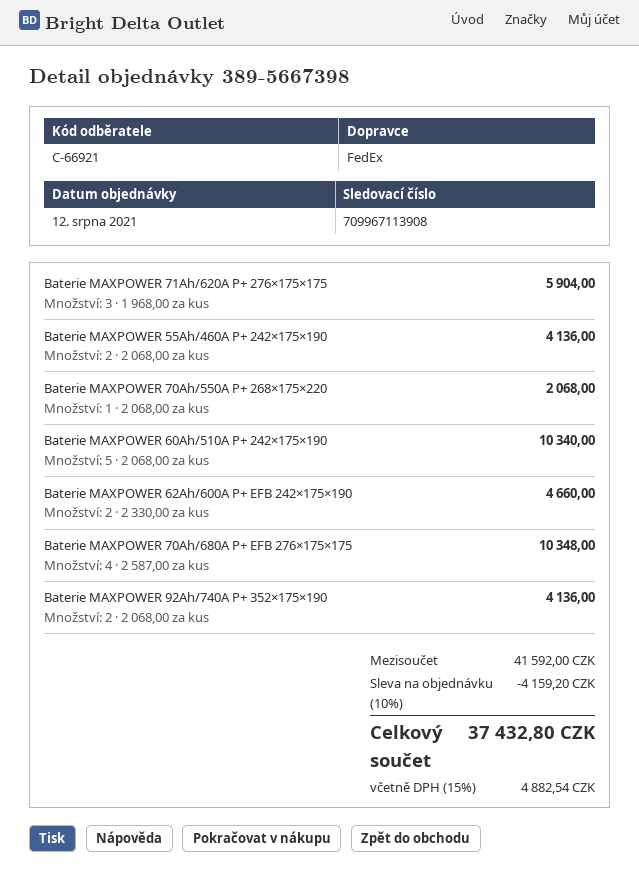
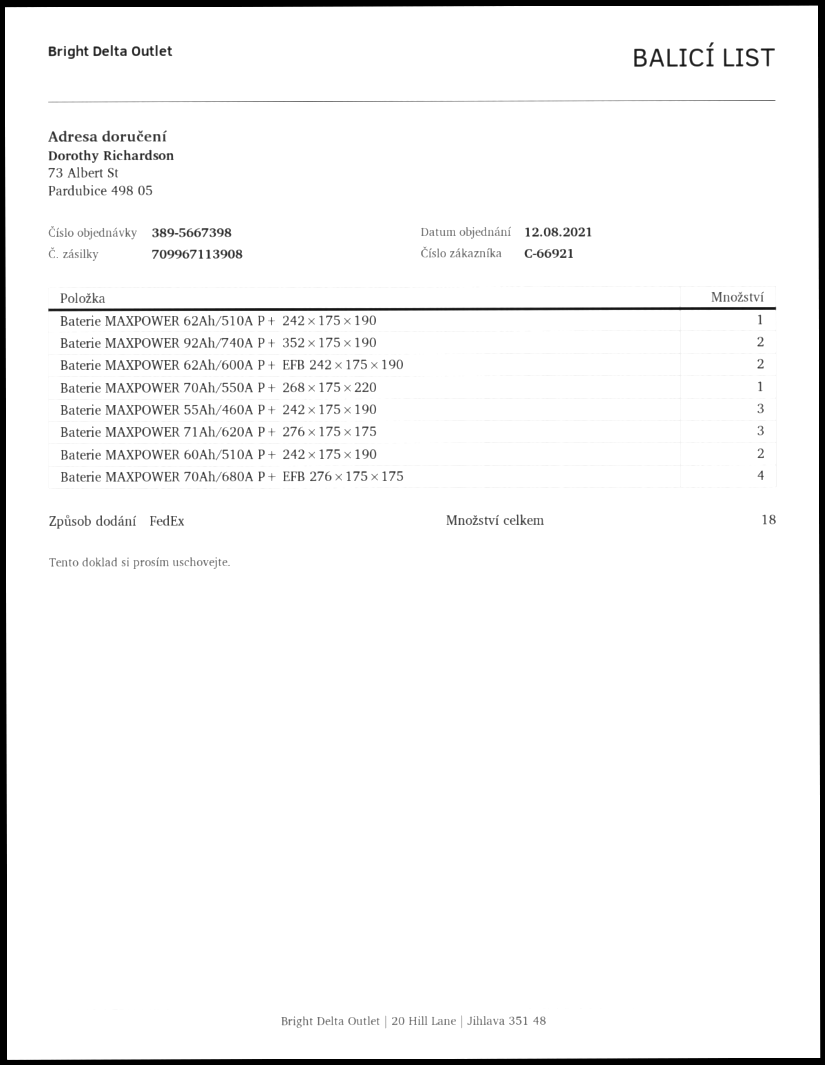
Baterie MAXPOWER 55Ah/460A P+ 242×175×190: 2 -> 3
Baterie MAXPOWER 60Ah/510A P+ 242×175×190: 5 -> 2
Baterie MAXPOWER 62Ah/510A P+ 242×175×190: none -> 1

